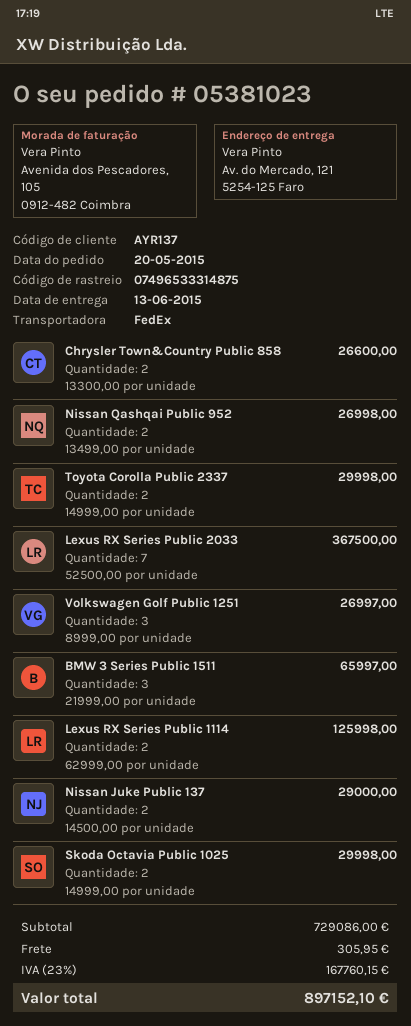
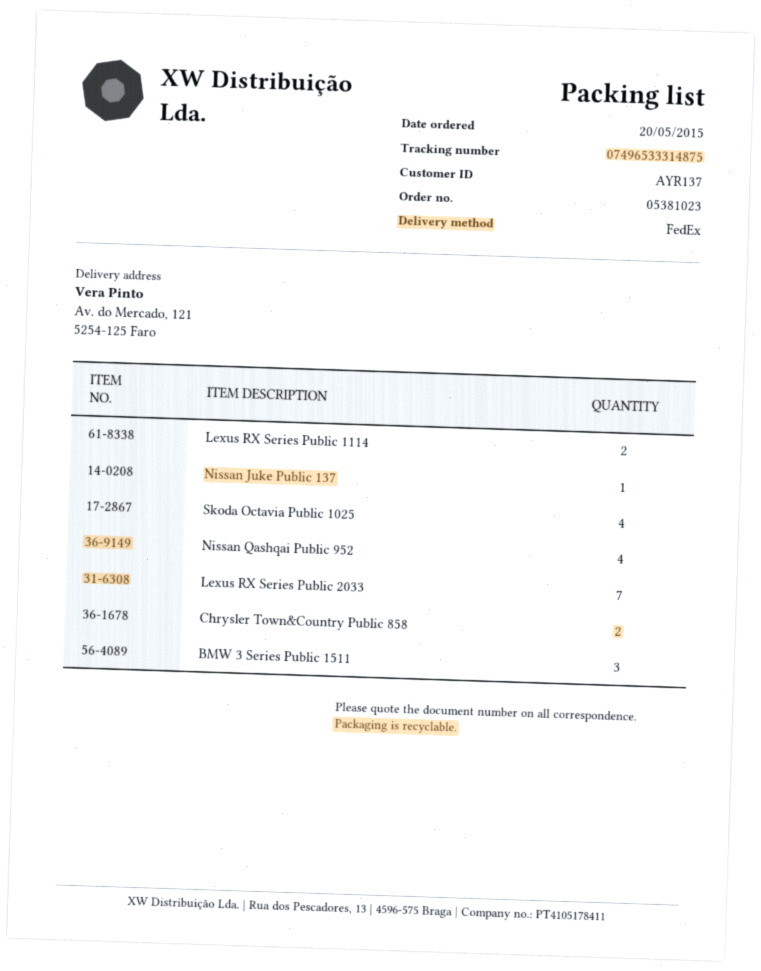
Nissan Qashqai Public 952: 2 -> 4
Toyota Corolla Public 2337: 2 -> none
Volkswagen Golf Public 1251: 3 -> none
Nissan Juke Public 137: 2 -> 1
Skoda Octavia Public 1025: 2 -> 4

